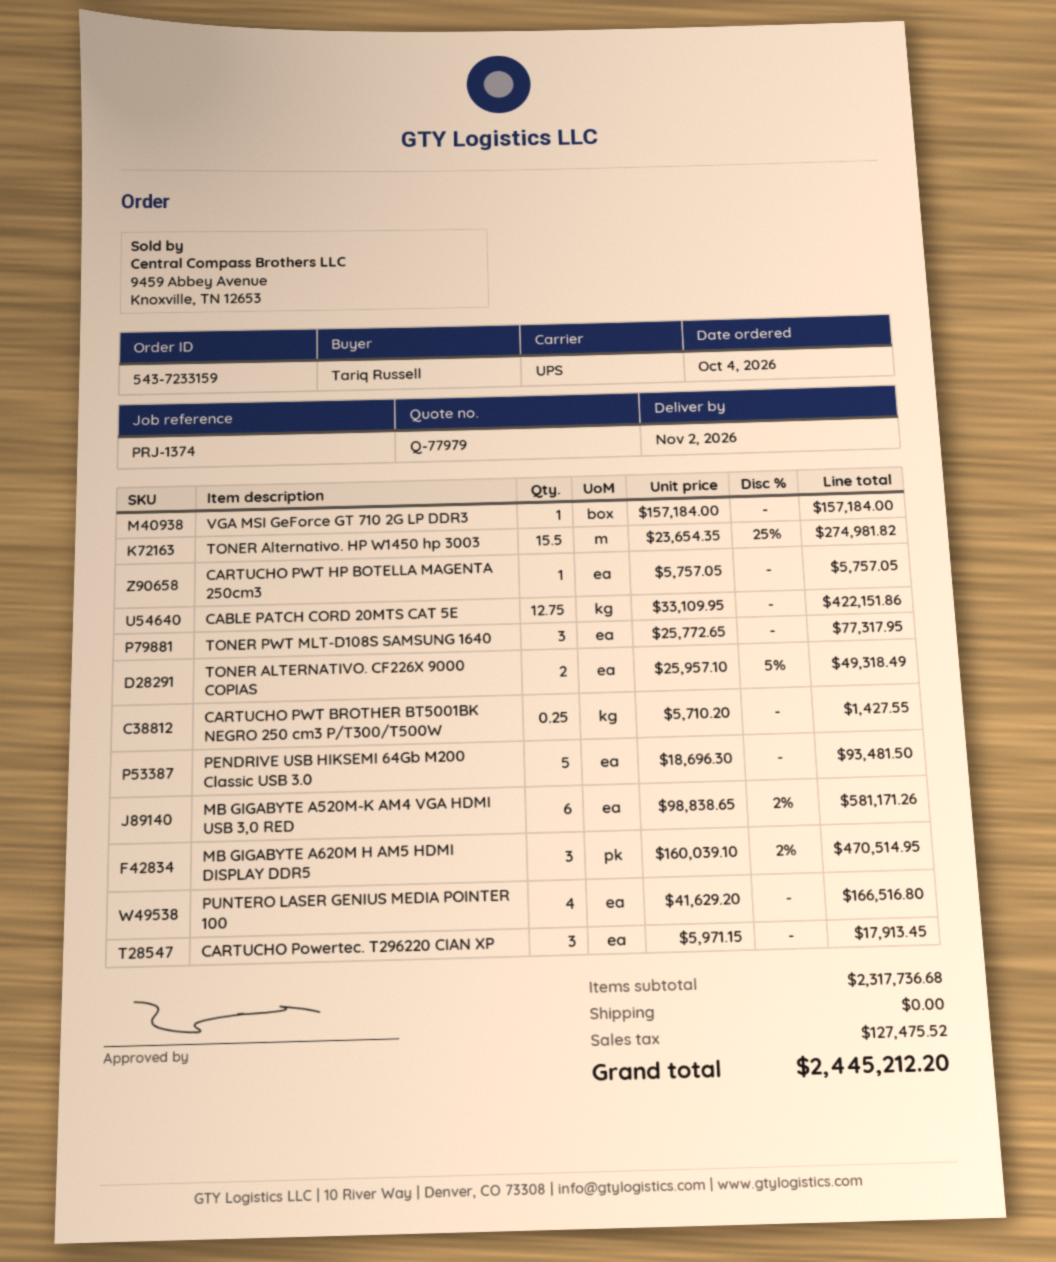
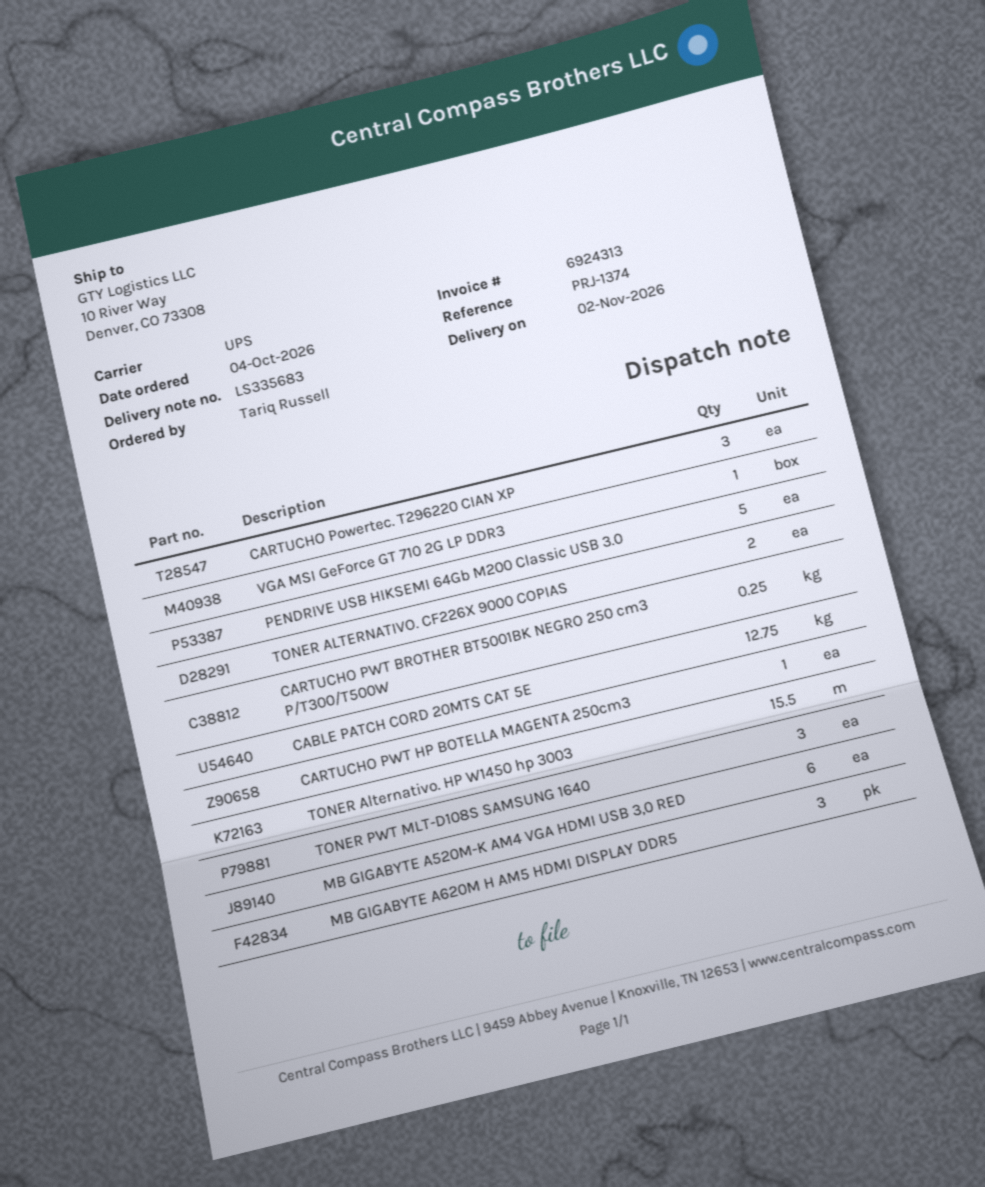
PUNTERO LASER GENIUS MEDIA POINTER 100: 4 -> none

